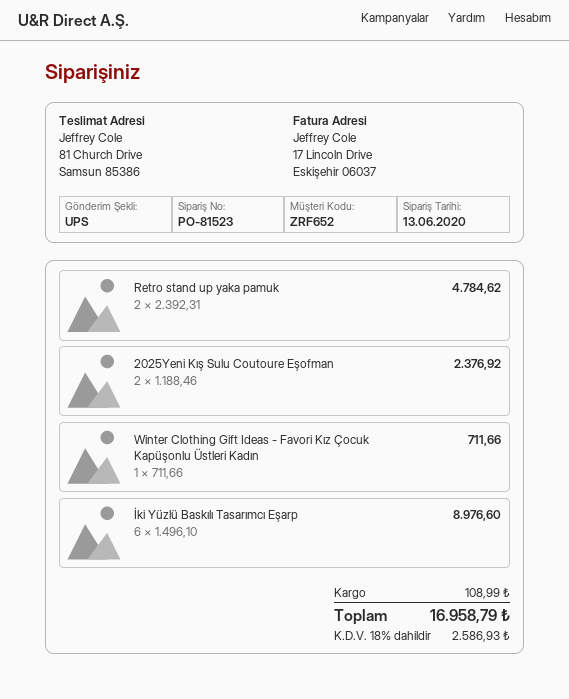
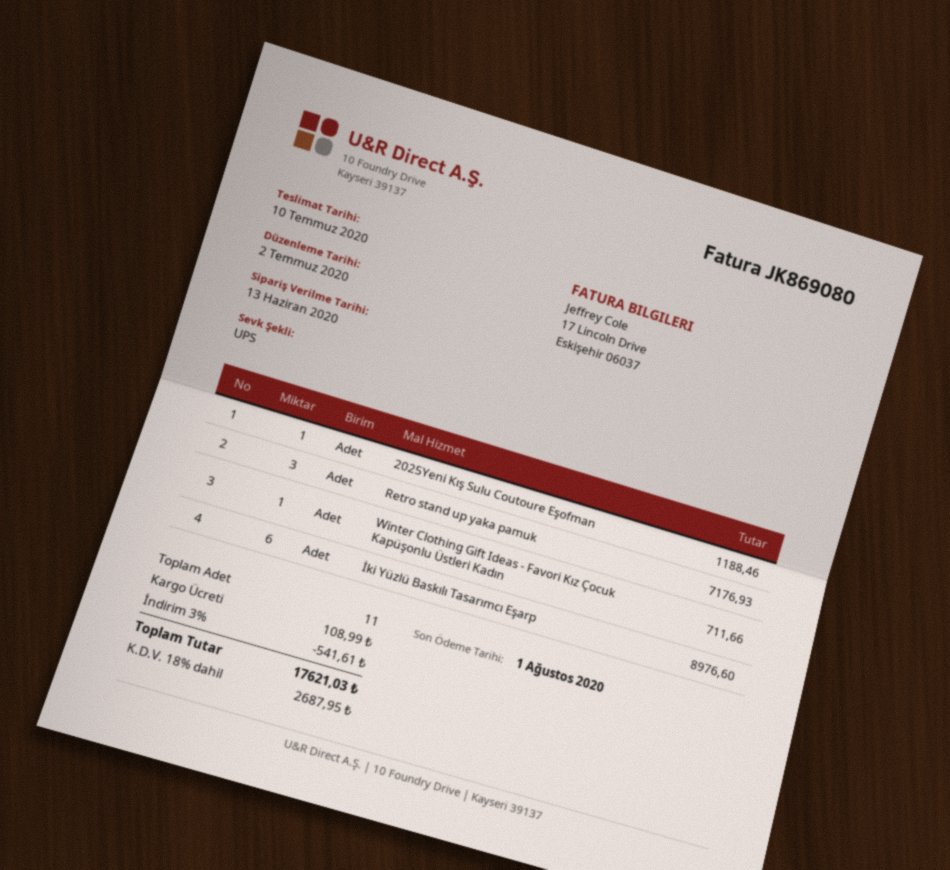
Retro stand up yaka pamuk: 2 for 4784.62 -> 3 for 7176.93
2025Yeni Kış Sulu Coutoure Eşofman: 2 for 2376.92 -> 1 for 1188.46
discount: none -> 3% = 541.61
tax: 18% = 2586.93 -> 18% = 2687.95
total: 16958.79 -> 17621.03

